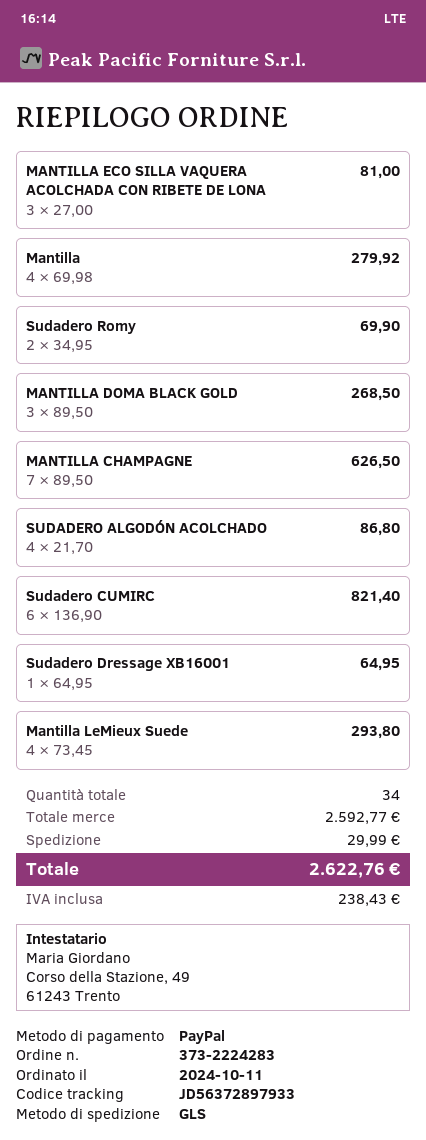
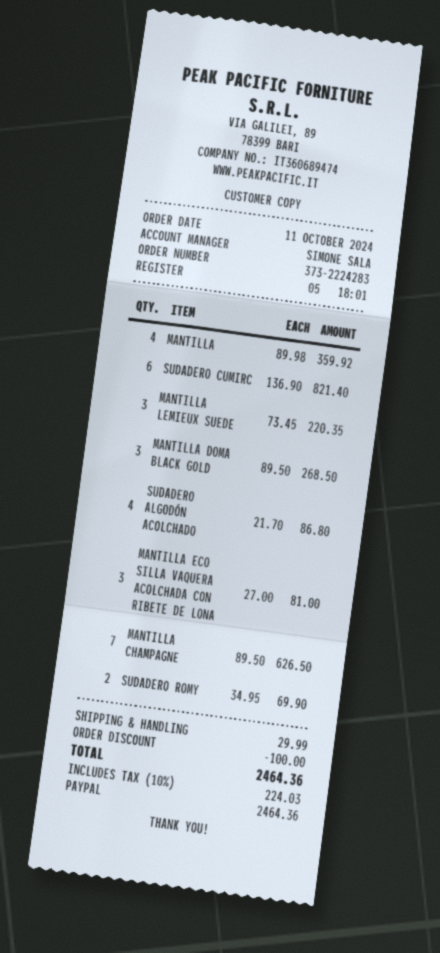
Mantilla: 4 x 69.98 = 279.92 -> 4 x 89.98 = 359.92
Sudadero Dressage XB16001: 1 x 64.95 = 64.95 -> none
Mantilla LeMieux Suede: 4 x 73.45 = 293.80 -> 3 x 73.45 = 220.35
discount: none -> 100.00
tax: 238.43 -> 224.03
total: 2622.76 -> 2464.36

